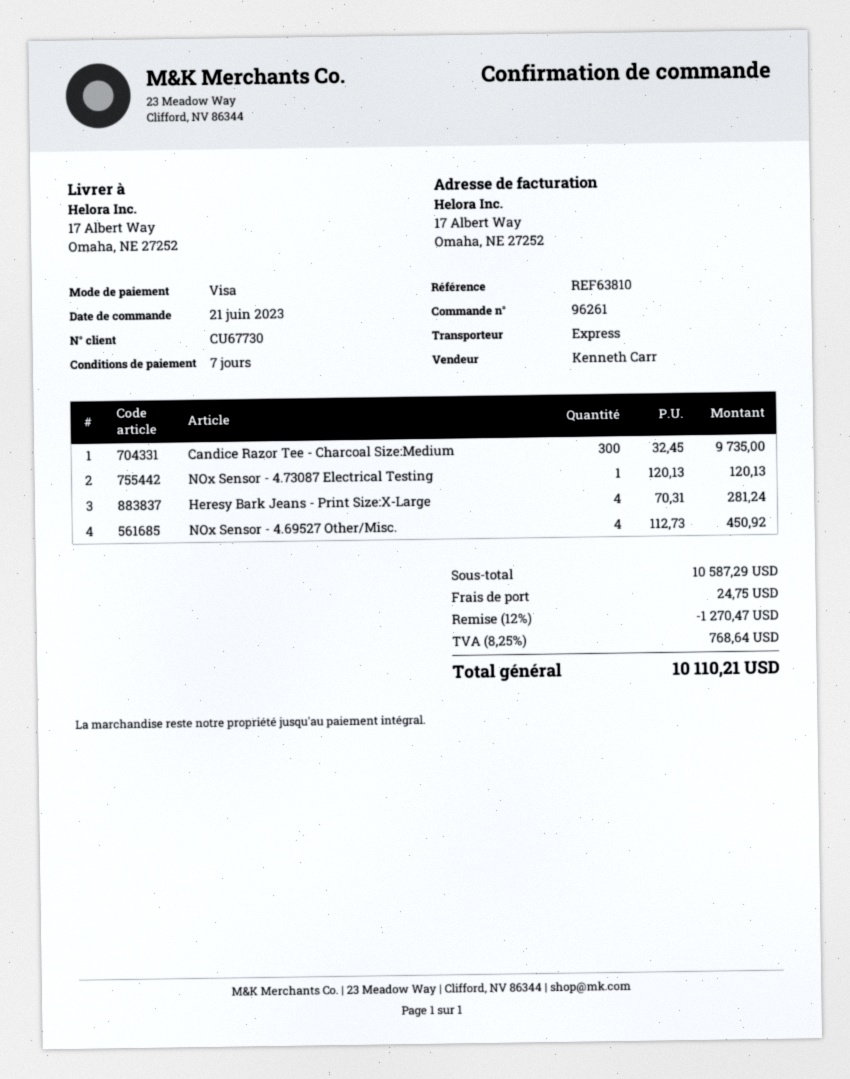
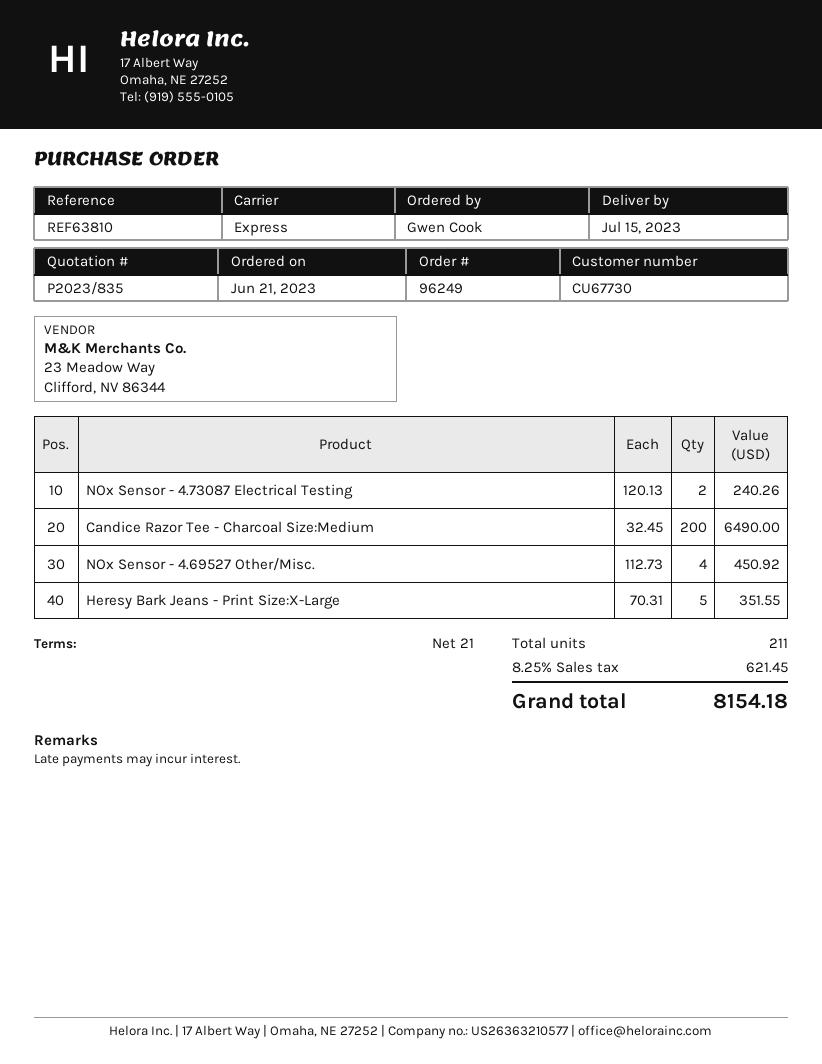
order number: 96261 -> 96249
payment terms: 7 days -> 21 days
Candice Razor Tee - Charcoal Size:Medium: 300 x 32.45 = 9735.00 -> 200 x 32.45 = 6490.00
NOx Sensor - 4.73087 Electrical Testing: 1 x 120.13 = 120.13 -> 2 x 120.13 = 240.26
Heresy Bark Jeans - Print Size:X-Large: 4 x 70.31 = 281.24 -> 5 x 70.31 = 351.55
discount: 12% = 1270.47 -> none
shipping: 24.75 -> none
tax: 8.25% = 768.64 -> 8.25% = 621.45
total: 10110.21 -> 8154.18

